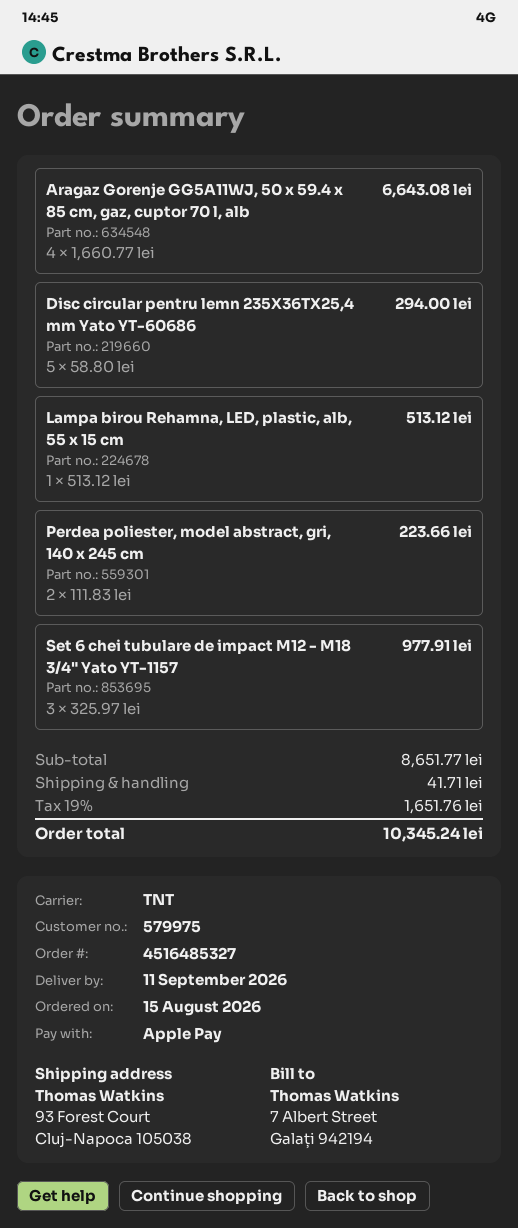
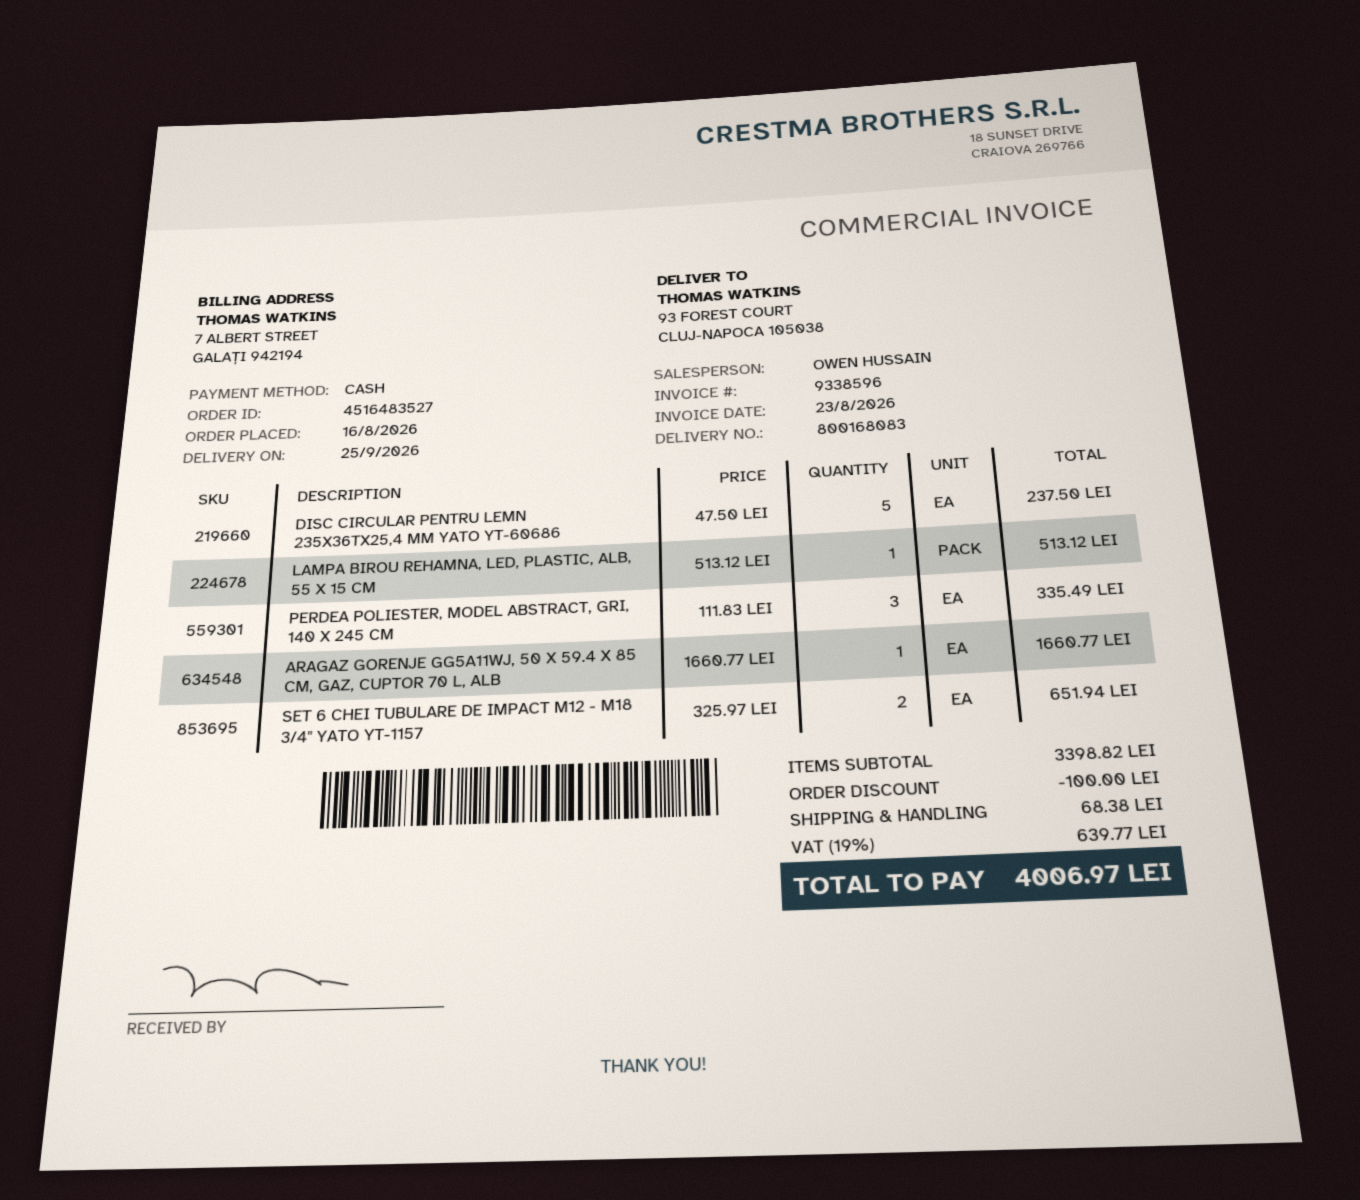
order number: 4516485327 -> 4516483527
order date: 2026-08-15 -> 2026-08-16
delivery date: 2026-09-11 -> 2026-09-25
payment method: Apple Pay -> cash
Aragaz Gorenje GG5A11WJ, 50 x 59.4 x 85 cm, gaz, cuptor 70 l, alb: 4 x 1660.77 = 6643.08 -> 1 x 1660.77 = 1660.77
Disc circular pentru lemn 235X36TX25,4 mm Yato YT-60686: 5 x 58.80 = 294.00 -> 5 x 47.50 = 237.50
Perdea poliester, model abstract, gri, 140 x 245 cm: 2 x 111.83 = 223.66 -> 3 x 111.83 = 335.49
Set 6 chei tubulare de impact M12 - M18 3/4" Yato YT-1157: 3 x 325.97 = 977.91 -> 2 x 325.97 = 651.94
subtotal: 8651.77 -> 3398.82
discount: none -> 100.00
shipping: 41.71 -> 68.38
tax: 19% = 1651.76 -> 19% = 639.77
total: 10345.24 -> 4006.97

